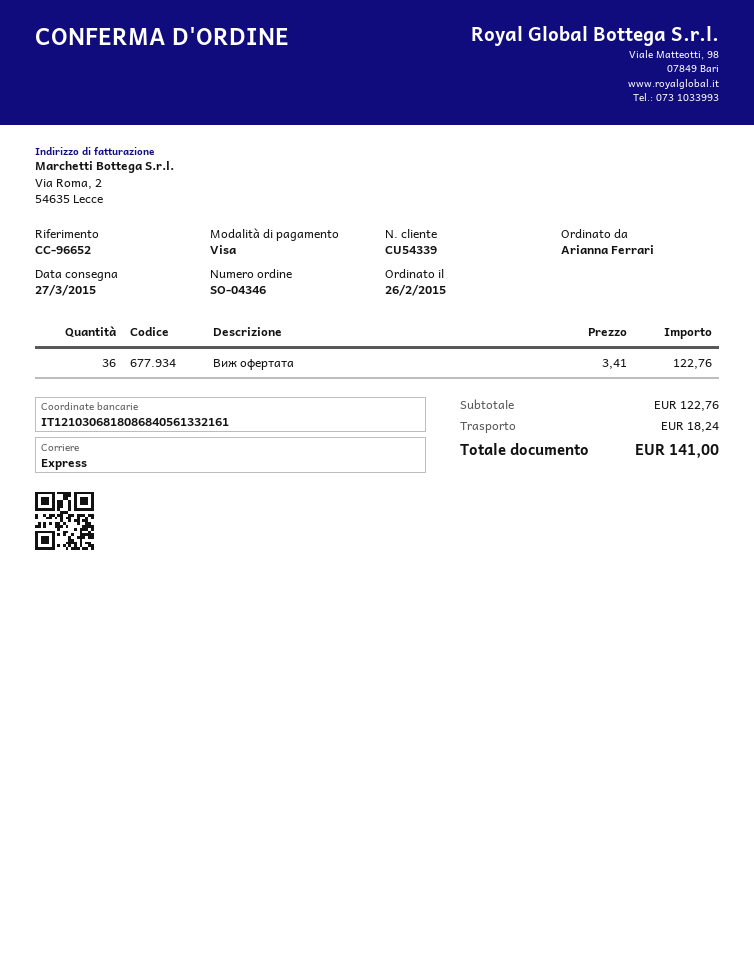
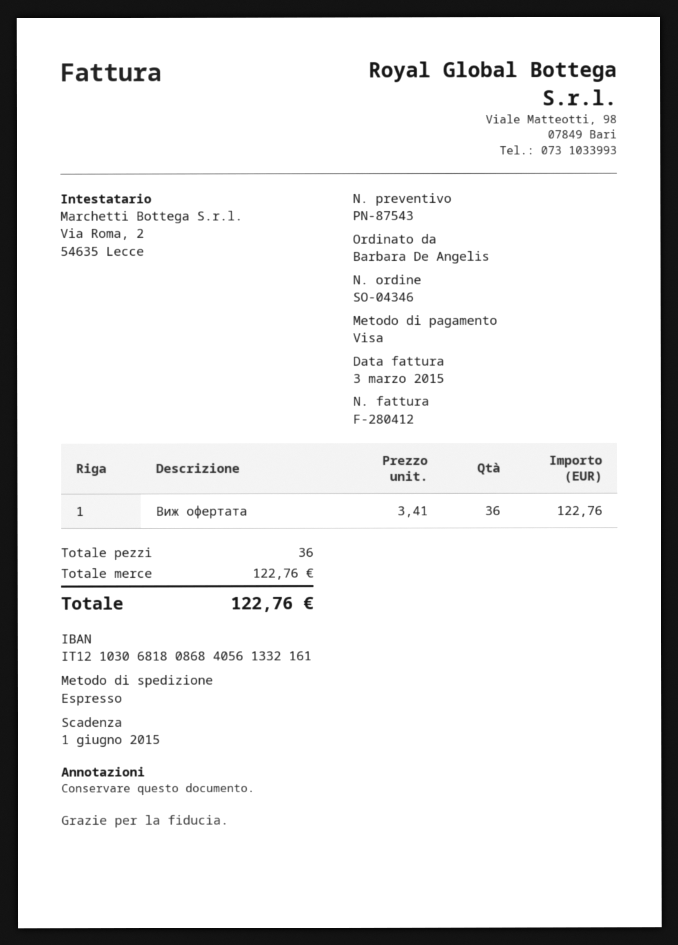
ordered by: Arianna Ferrari -> Barbara De Angelis
shipping: 18.24 -> none
total: 141.00 -> 122.76

